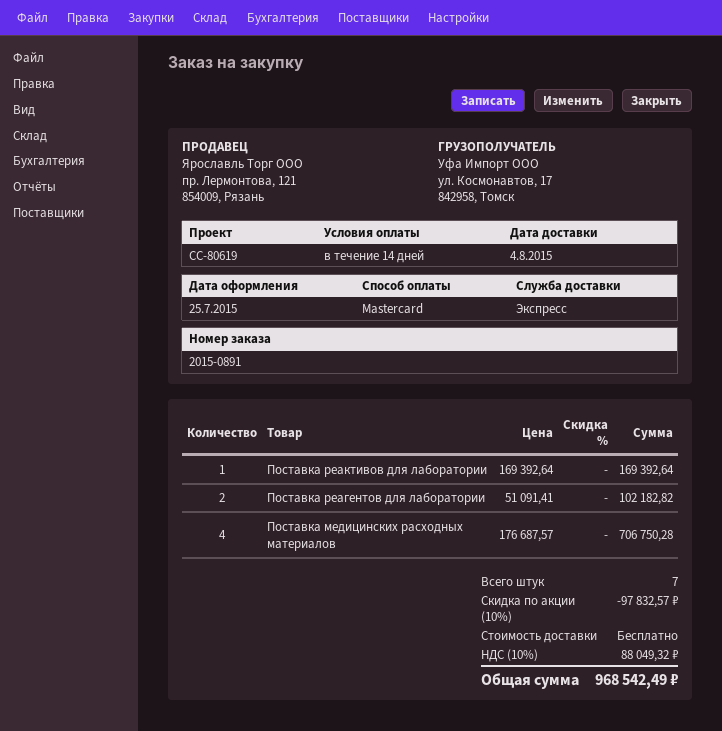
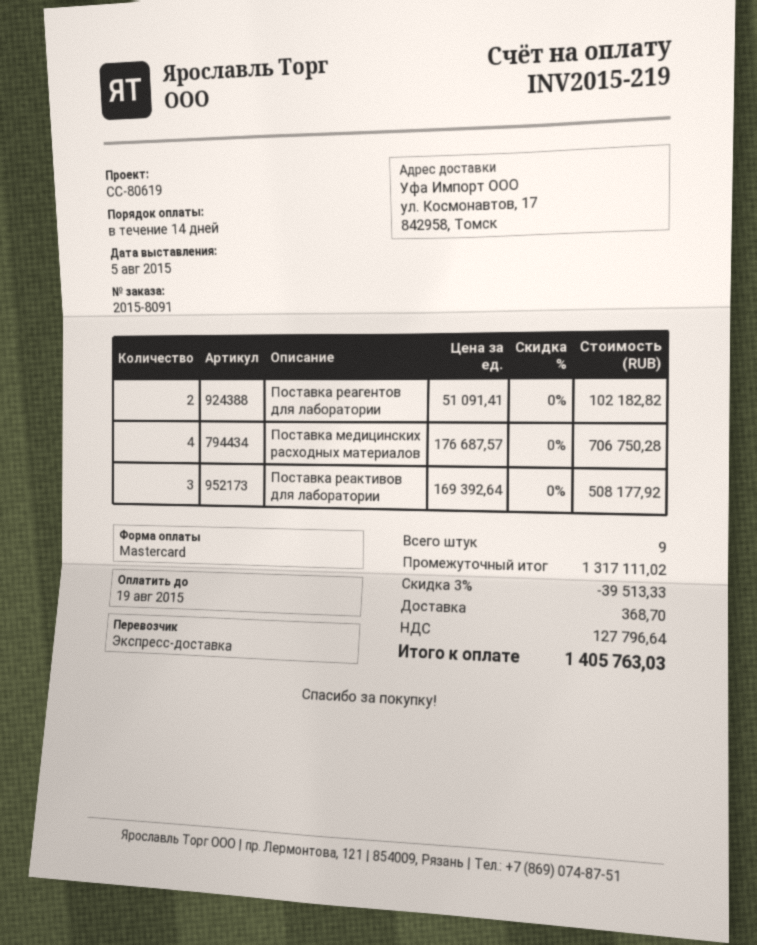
order number: 2015-0891 -> 2015-8091
Поставка реактивов для лаборатории: 1 x 169392.64 = 169392.64 -> 3 x 169392.64 = 508177.92
total quantity: 7 -> 9
discount: 10% = 97832.57 -> 3% = 39513.33
shipping: 0.00 -> 368.70
tax: 88049.32 -> 127796.64
total: 968542.49 -> 1405763.03

